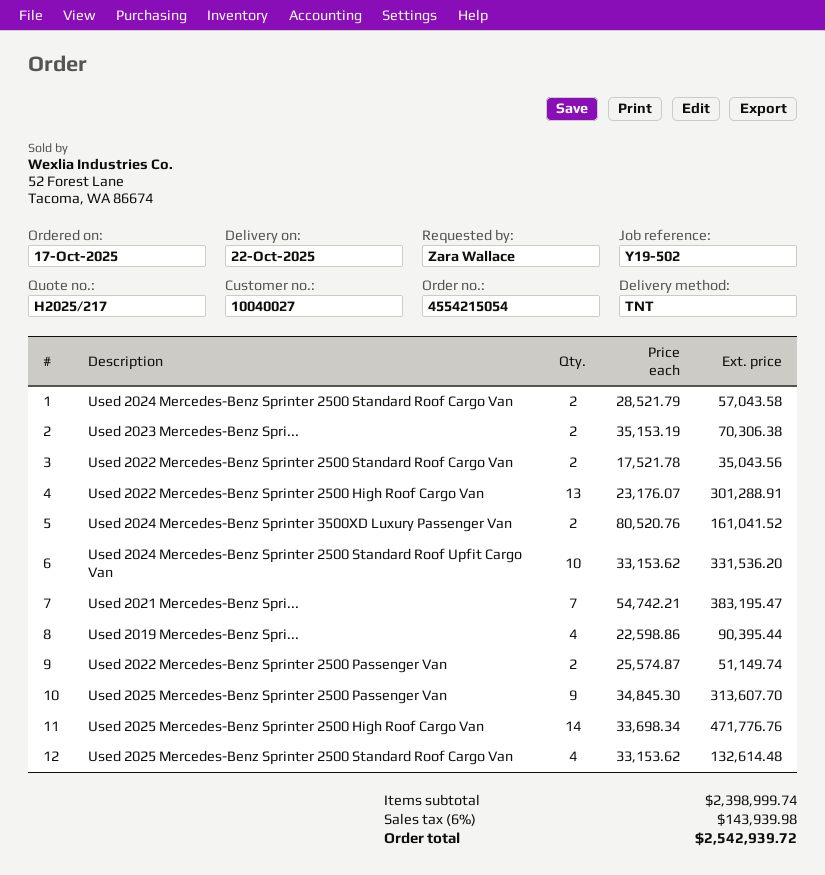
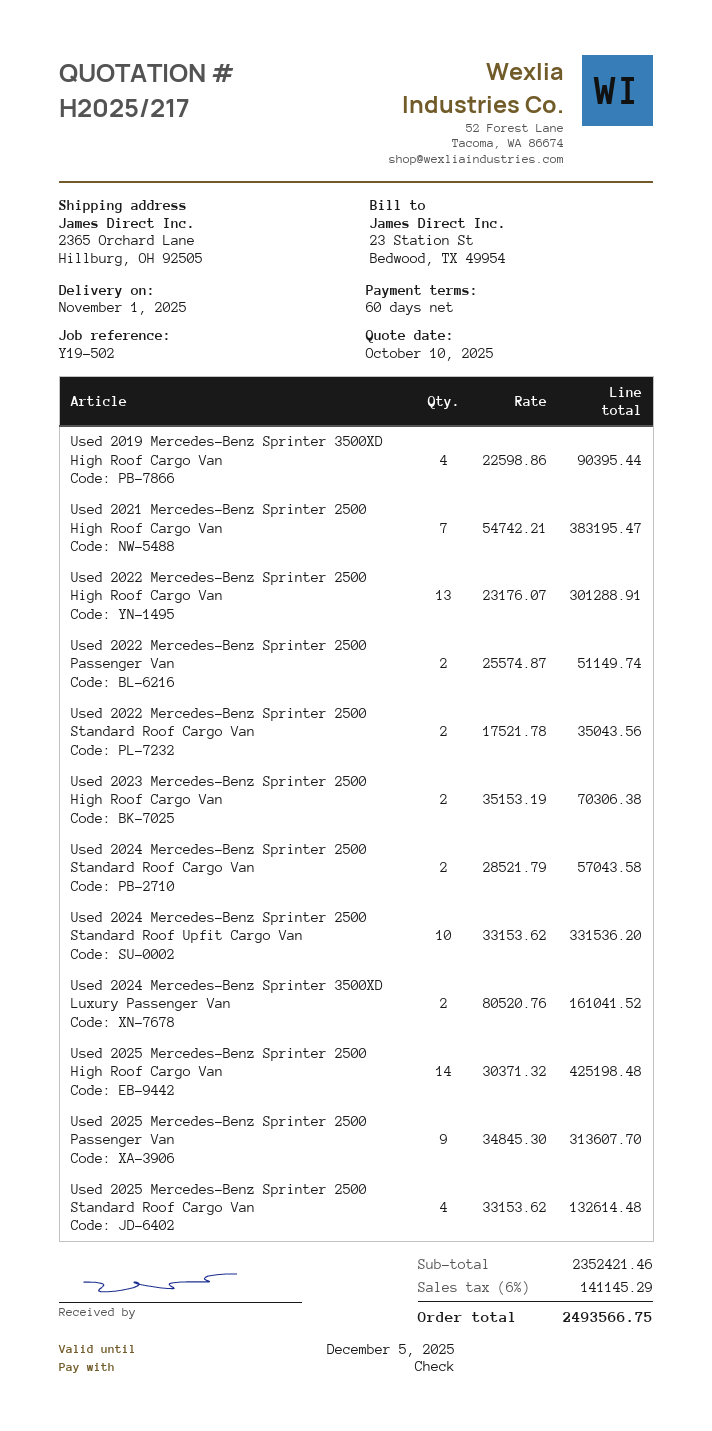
delivery date: 2025-10-22 -> 2025-11-01
Used 2025 Mercedes-Benz Sprinter 2500 High Roof Cargo Van: 14 x 33698.34 = 471776.76 -> 14 x 30371.32 = 425198.48
subtotal: 2398999.74 -> 2352421.46
tax: 6% = 143939.98 -> 6% = 141145.29
total: 2542939.72 -> 2493566.75

